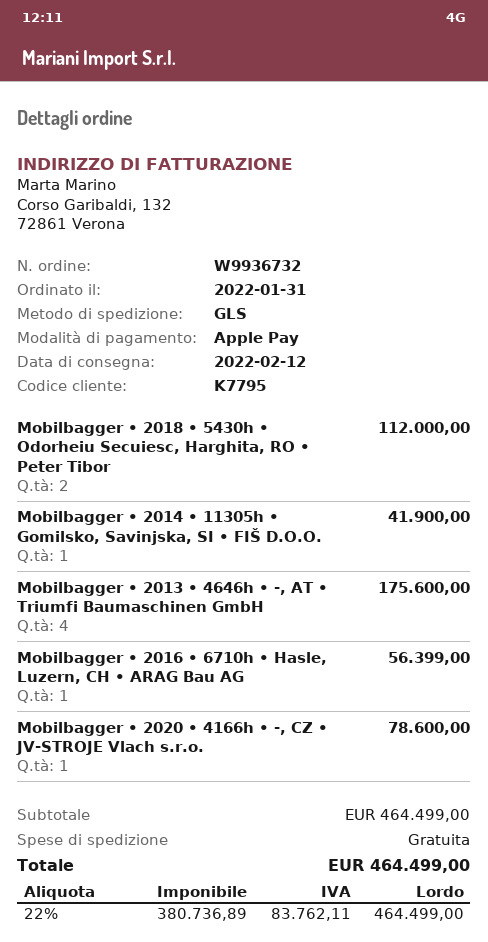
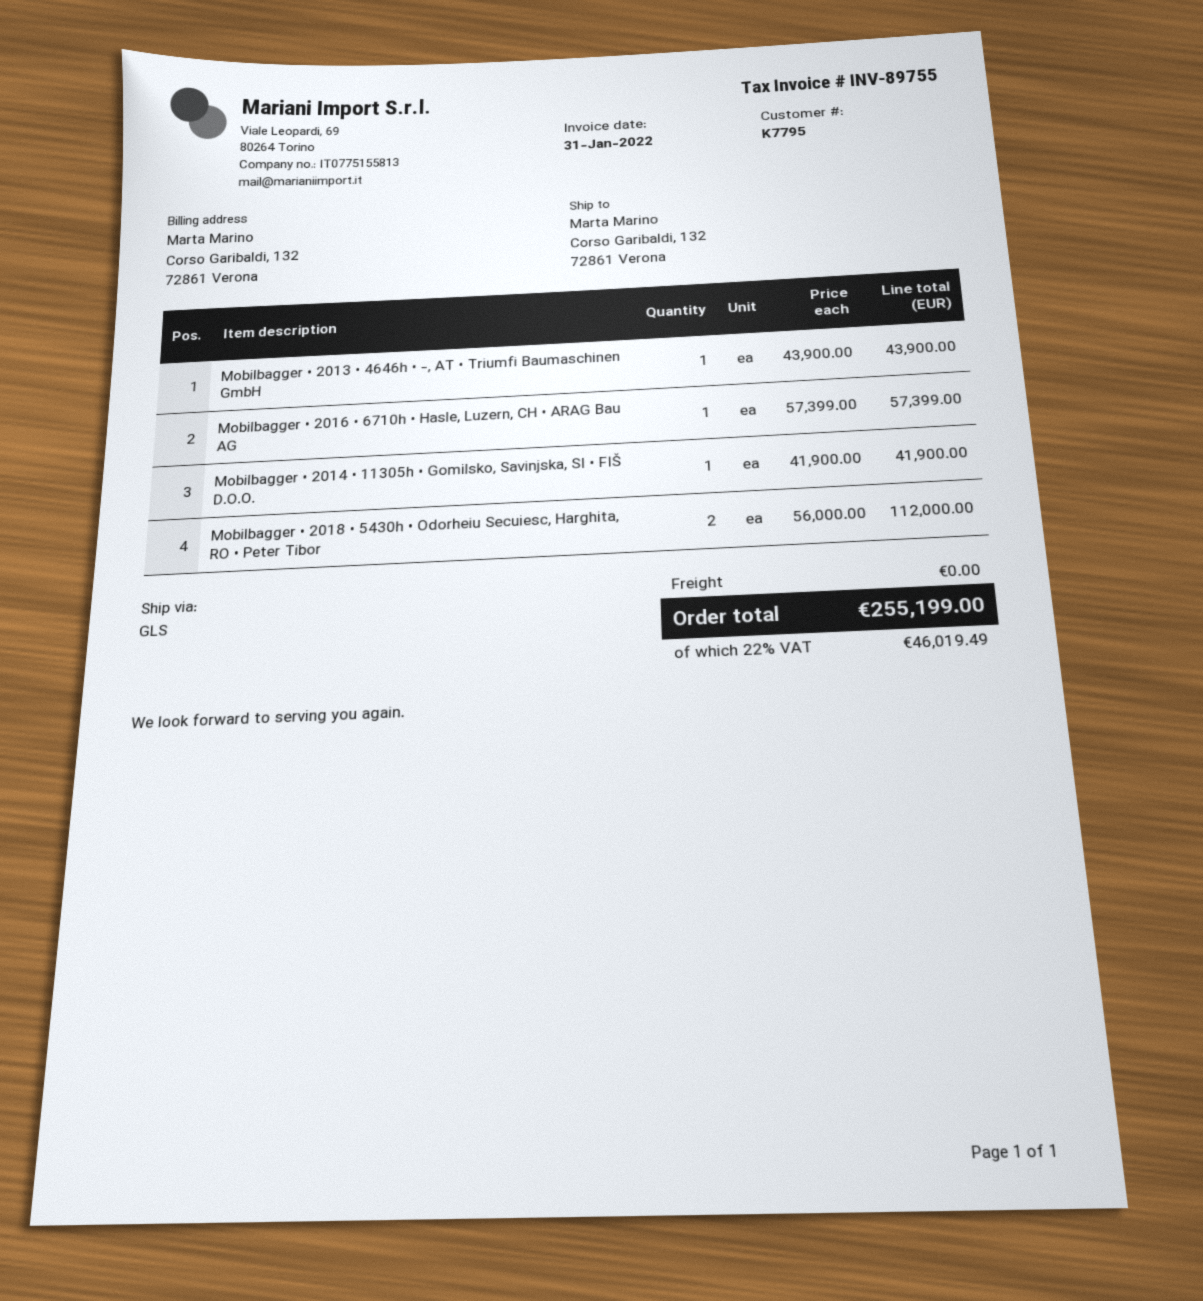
Mobilbagger • 2013 • 4646h • -, AT • Triumfi Baumaschinen GmbH: 4 for 175600.00 -> 1 for 43900.00
Mobilbagger • 2016 • 6710h • Hasle, Luzern, CH • ARAG Bau AG: 1 for 56399.00 -> 1 for 57399.00
Mobilbagger • 2020 • 4166h • -, CZ • JV-STROJE Vlach s.r.o.: 1 for 78600.00 -> none
tax: 22% = 83762.11 -> 22% = 46019.49
total: 464499.00 -> 255199.00

